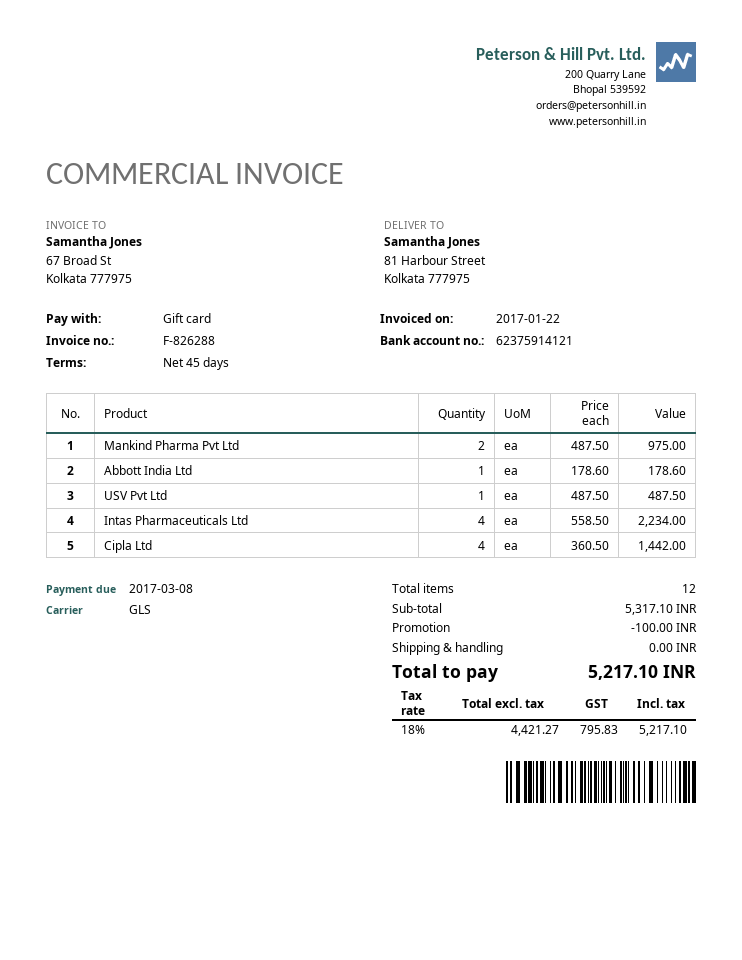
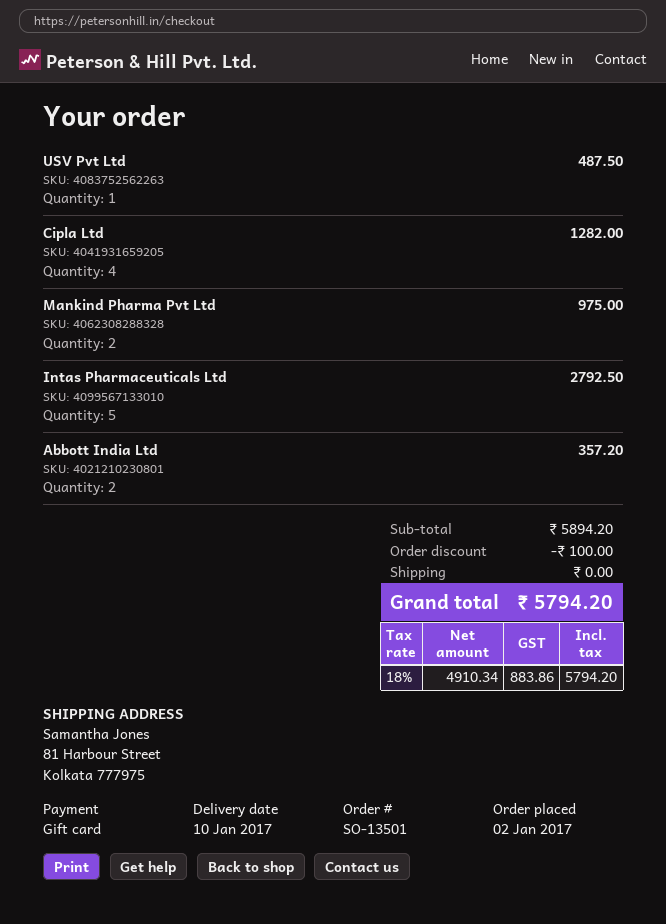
Abbott India Ltd: 1 for 178.60 -> 2 for 357.20
Intas Pharmaceuticals Ltd: 4 for 2234.00 -> 5 for 2792.50
Cipla Ltd: 4 for 1442.00 -> 4 for 1282.00
subtotal: 5317.10 -> 5894.20
net: 4421.27 -> 4910.34
tax: 18% = 795.83 -> 18% = 883.86
total: 5217.10 -> 5794.20

